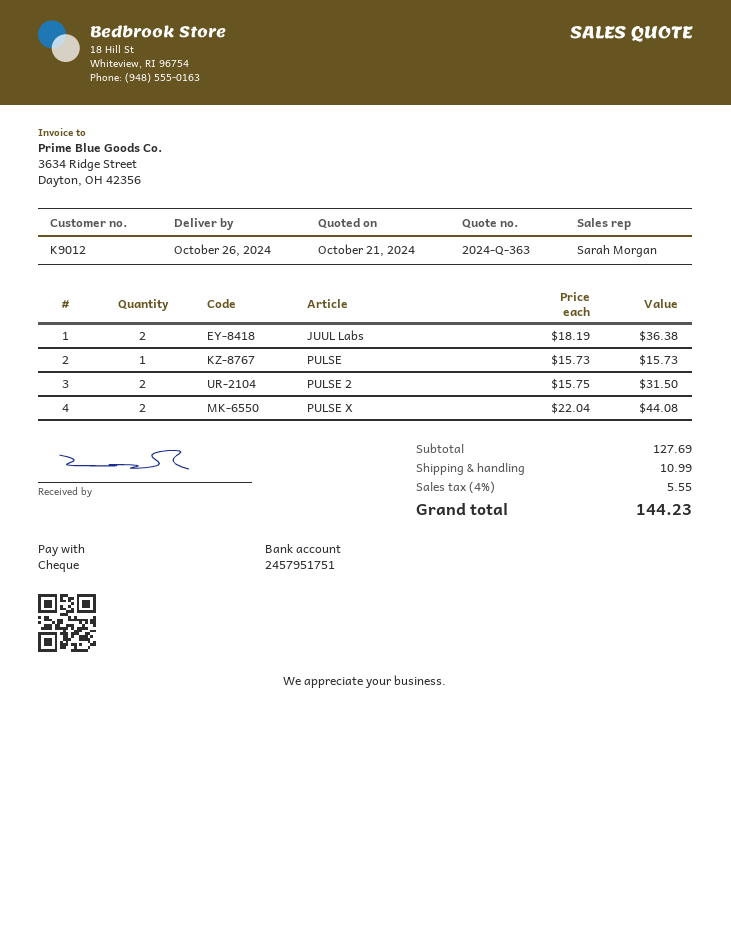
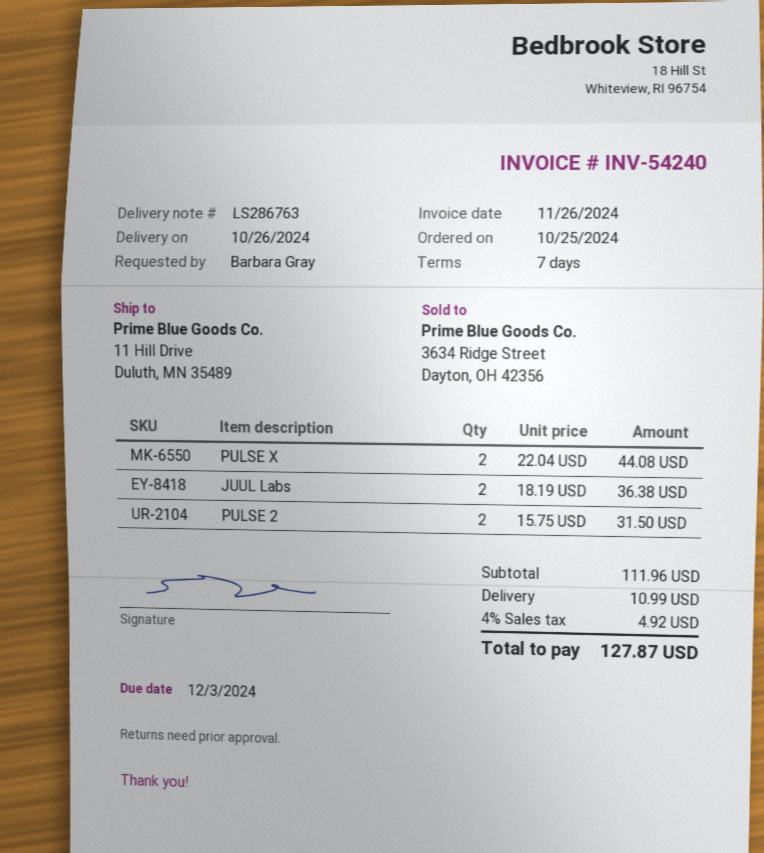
PULSE: 1 x 15.73 = 15.73 -> none
subtotal: 127.69 -> 111.96
tax: 4% = 5.55 -> 4% = 4.92
total: 144.23 -> 127.87

